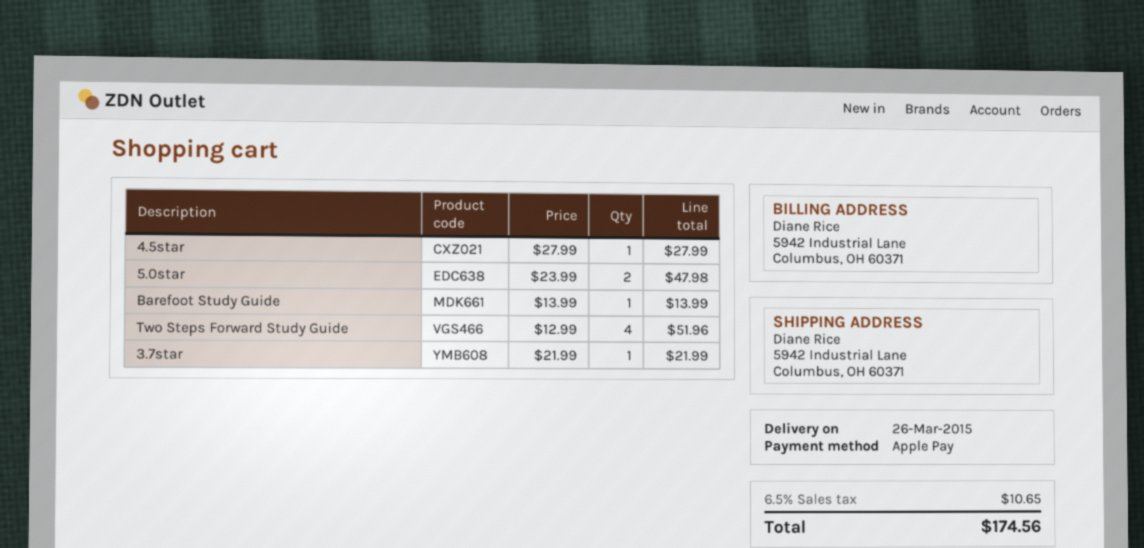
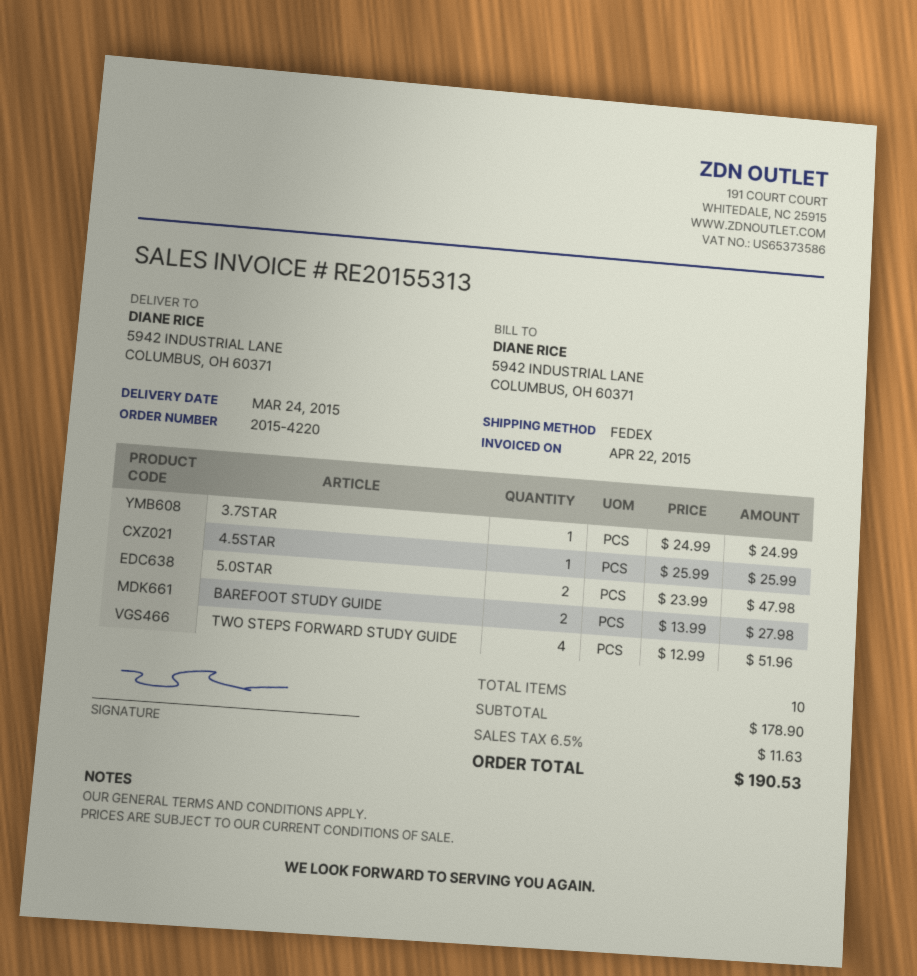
delivery date: 2015-03-26 -> 2015-03-24
4.5star: 1 x 27.99 = 27.99 -> 1 x 25.99 = 25.99
Barefoot Study Guide: 1 x 13.99 = 13.99 -> 2 x 13.99 = 27.98
3.7star: 1 x 21.99 = 21.99 -> 1 x 24.99 = 24.99
tax: 6.5% = 10.65 -> 6.5% = 11.63
total: 174.56 -> 190.53

